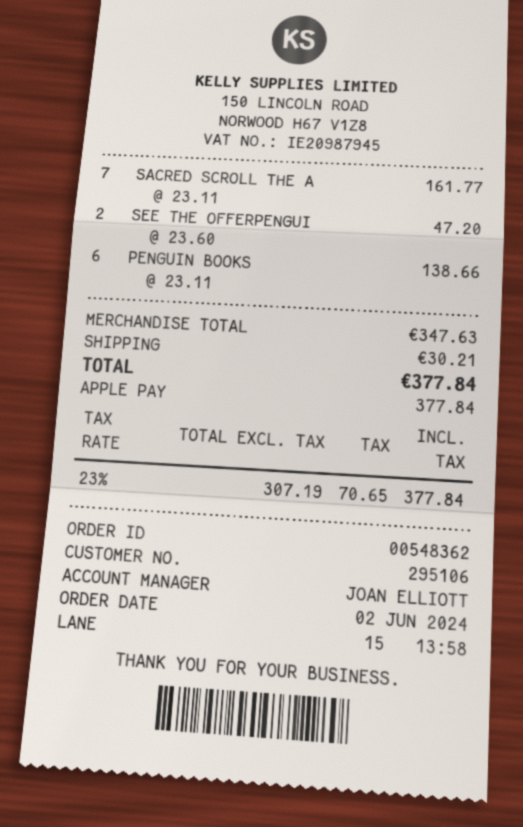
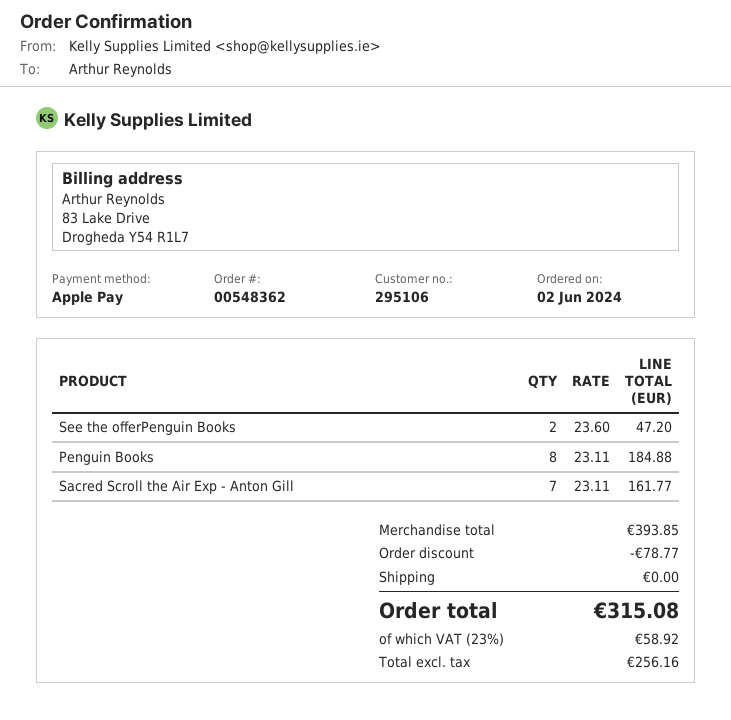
PENGUIN BOOKS: 6 x 23.11 = 138.66 -> 8 x 23.11 = 184.88
subtotal: 347.63 -> 393.85
discount: none -> 78.77
shipping: 30.21 -> 0.00
net: 307.19 -> 256.16
tax: 23% = 70.65 -> 23% = 58.92
total: 377.84 -> 315.08

